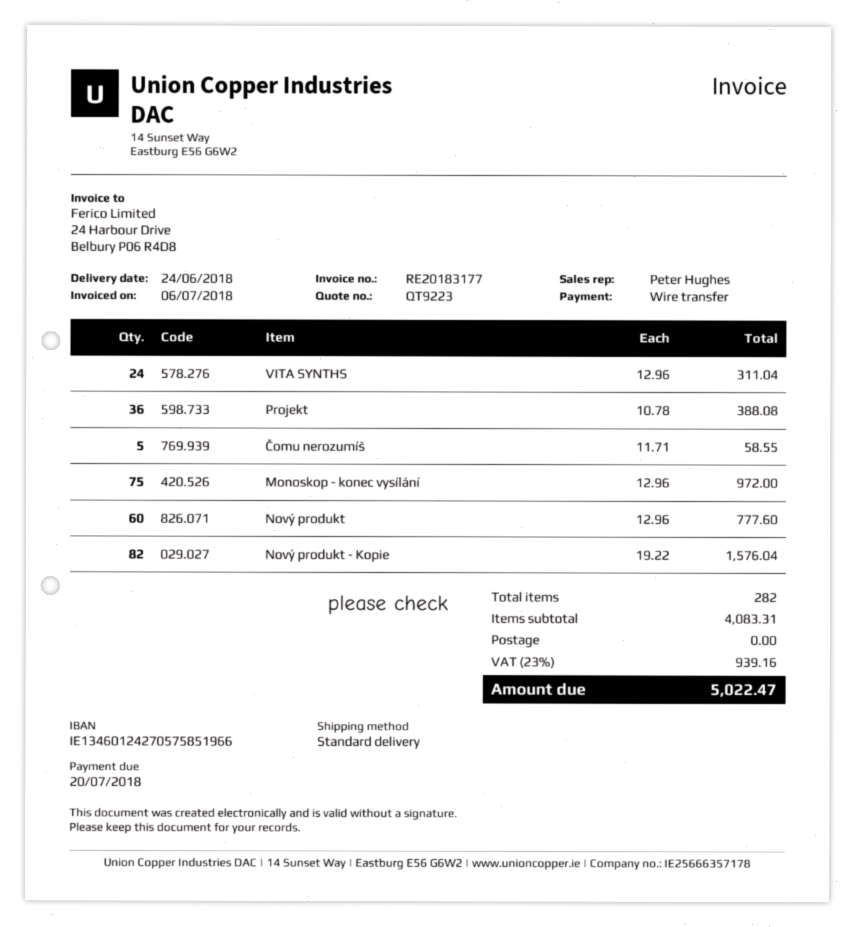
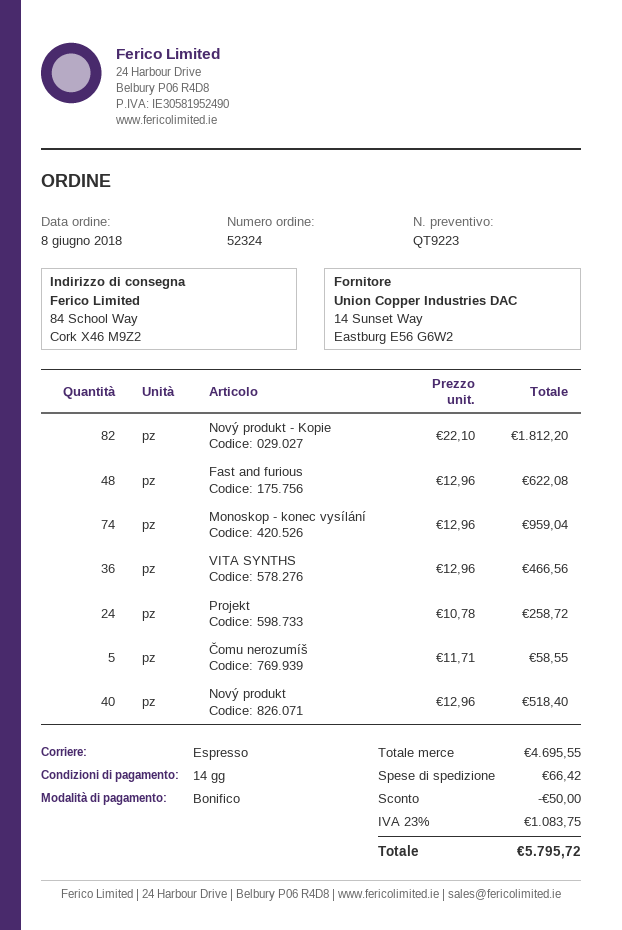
shipping method: standard -> express
VITA SYNTHS: 24 x 12.96 = 311.04 -> 36 x 12.96 = 466.56
Projekt: 36 x 10.78 = 388.08 -> 24 x 10.78 = 258.72
Monoskop - konec vysílání: 75 x 12.96 = 972.00 -> 74 x 12.96 = 959.04
Nový produkt: 60 x 12.96 = 777.60 -> 40 x 12.96 = 518.40
Nový produkt - Kopie: 82 x 19.22 = 1576.04 -> 82 x 22.10 = 1812.20
Fast and furious: none -> 48 x 12.96 = 622.08
subtotal: 4083.31 -> 4695.55
discount: none -> 50.00
shipping: 0.00 -> 66.42
tax: 23% = 939.16 -> 23% = 1083.75
total: 5022.47 -> 5795.72

